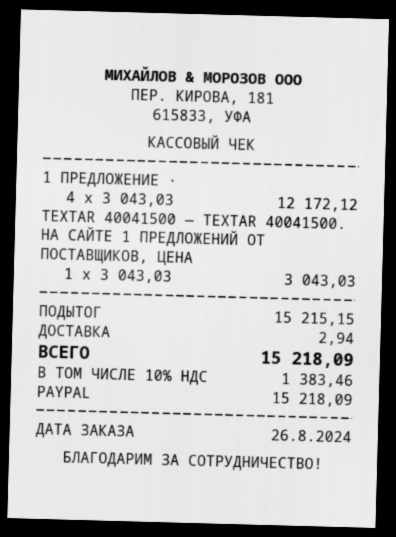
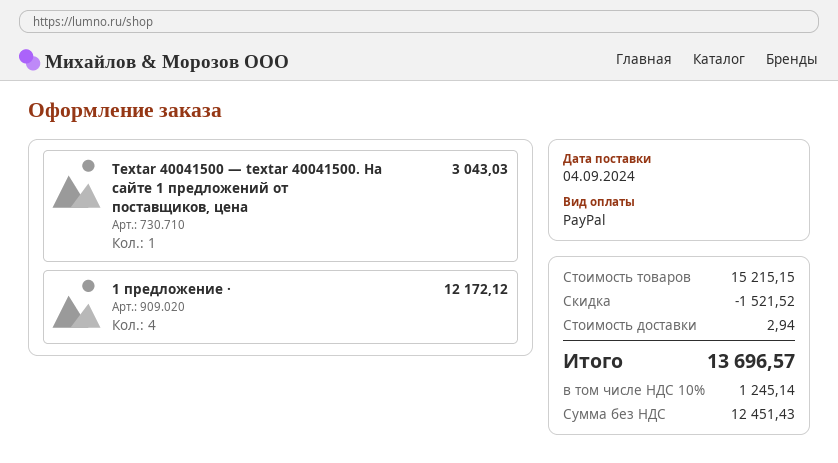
discount: none -> 1521.52
tax: 10% = 1383.46 -> 10% = 1245.14
total: 15218.09 -> 13696.57

